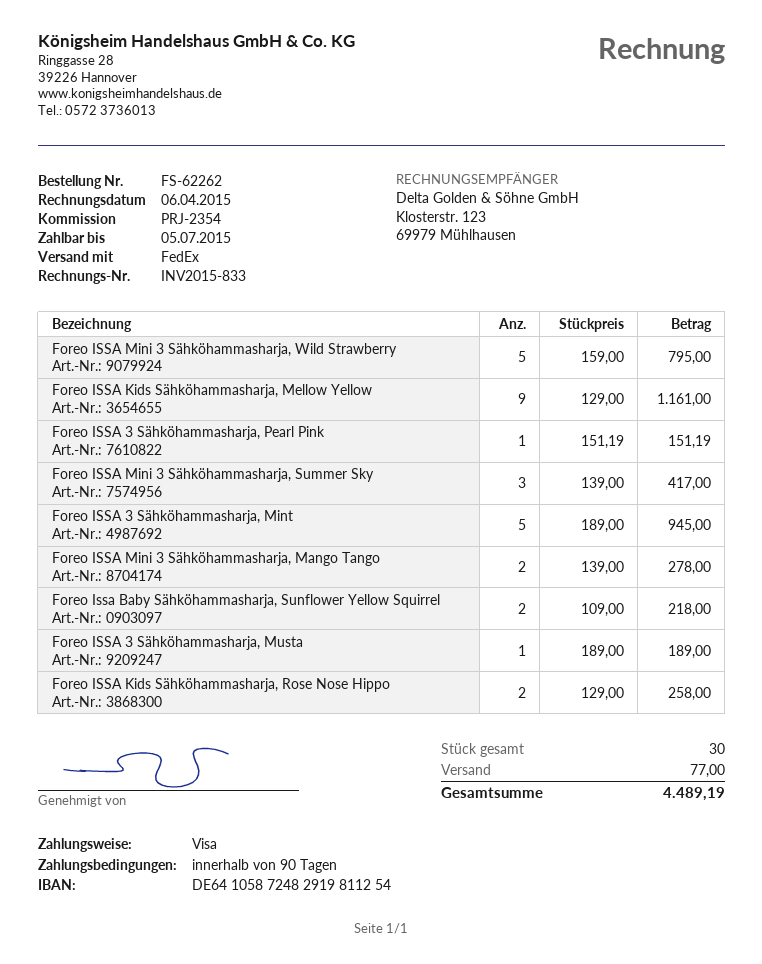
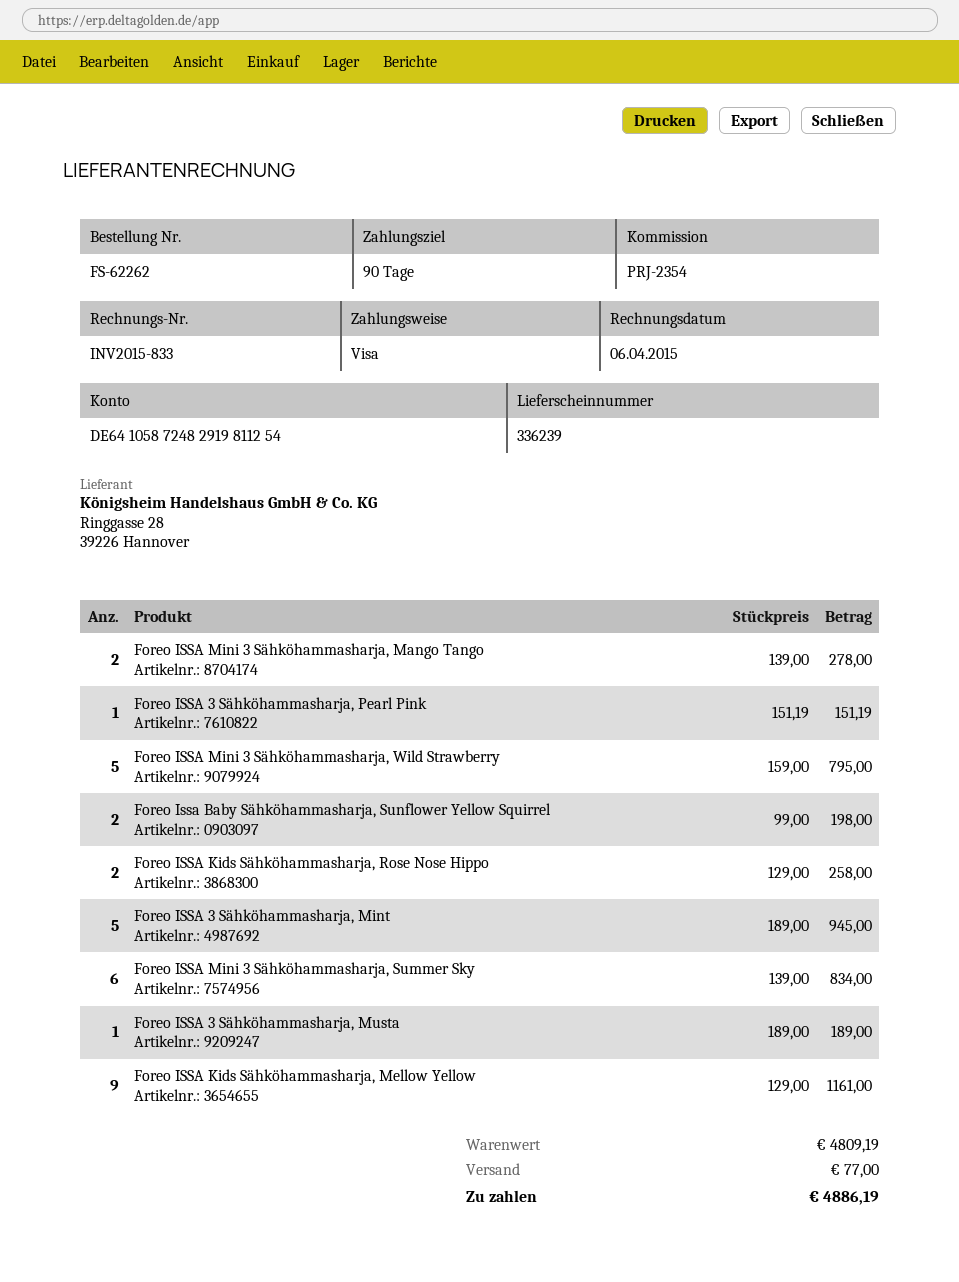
Foreo ISSA Mini 3 Sähköhammasharja, Summer Sky: 3 x 139.00 = 417.00 -> 6 x 139.00 = 834.00
Foreo Issa Baby Sähköhammasharja, Sunflower Yellow Squirrel: 2 x 109.00 = 218.00 -> 2 x 99.00 = 198.00
total: 4489.19 -> 4886.19

